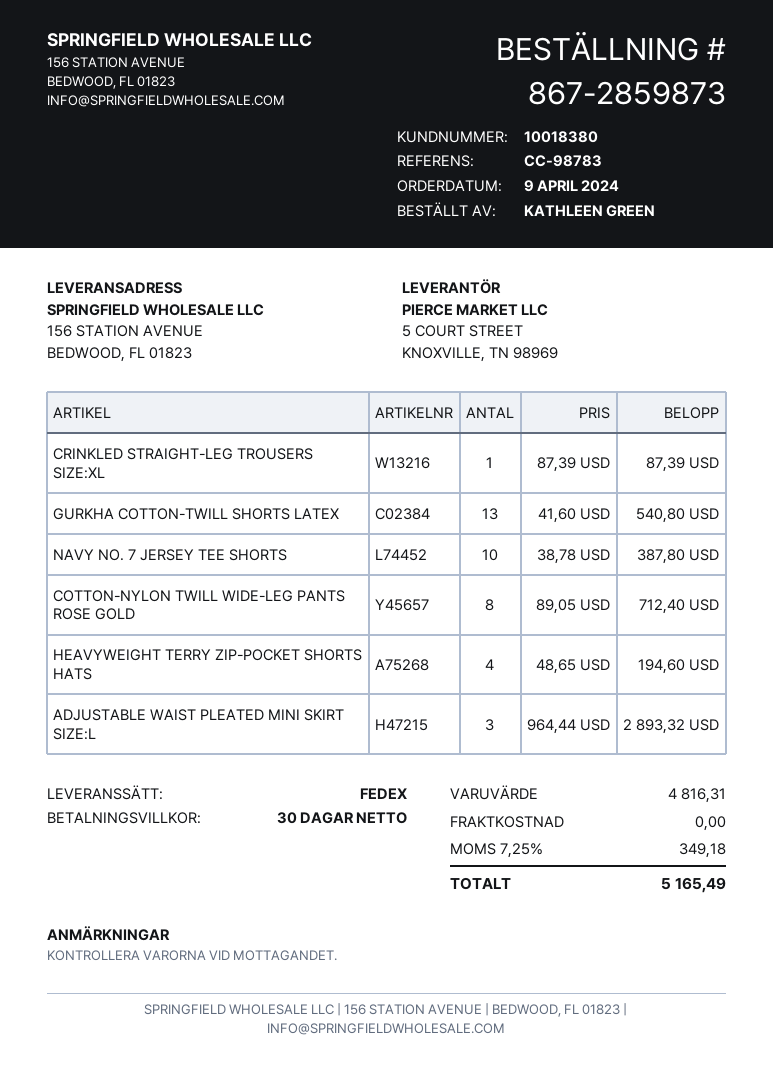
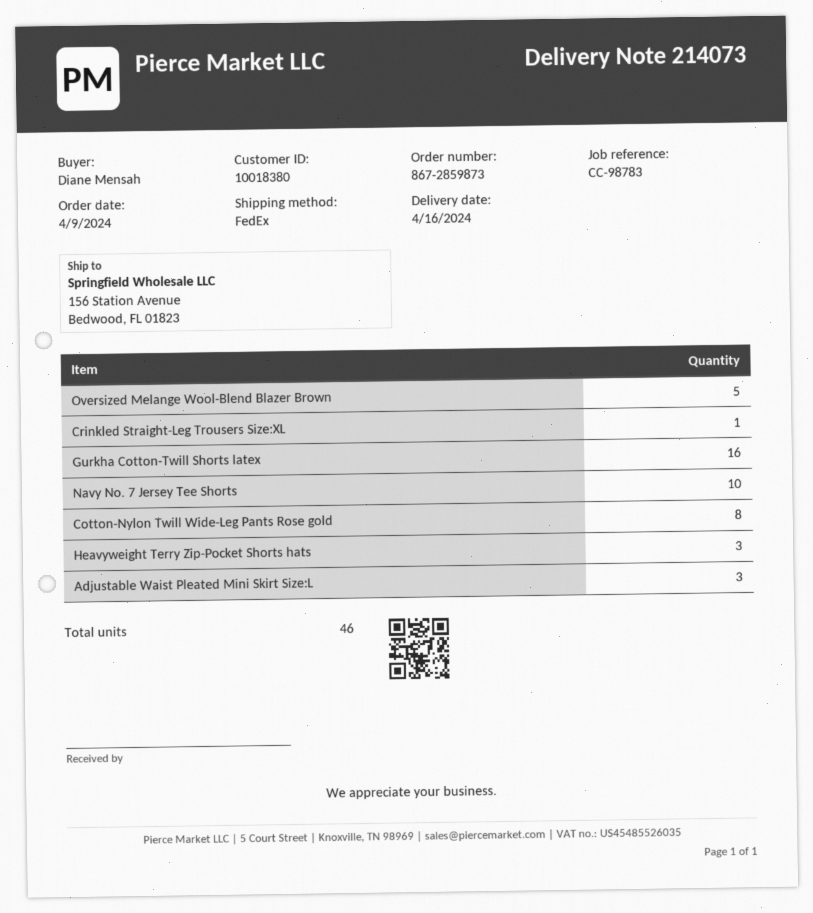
ordered by: KATHLEEN GREEN -> Diane Mensah
GURKHA COTTON-TWILL SHORTS LATEX: 13 -> 16
HEAVYWEIGHT TERRY ZIP-POCKET SHORTS HATS: 4 -> 3
Oversized Melange Wool-Blend Blazer Brown: none -> 5

